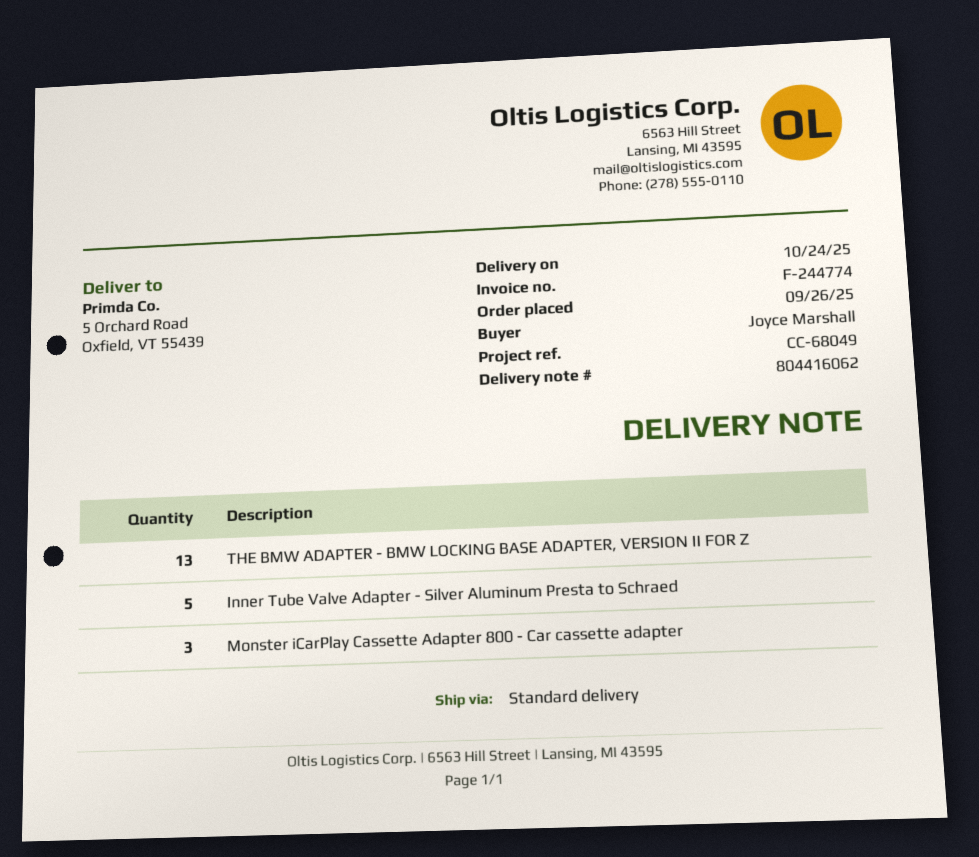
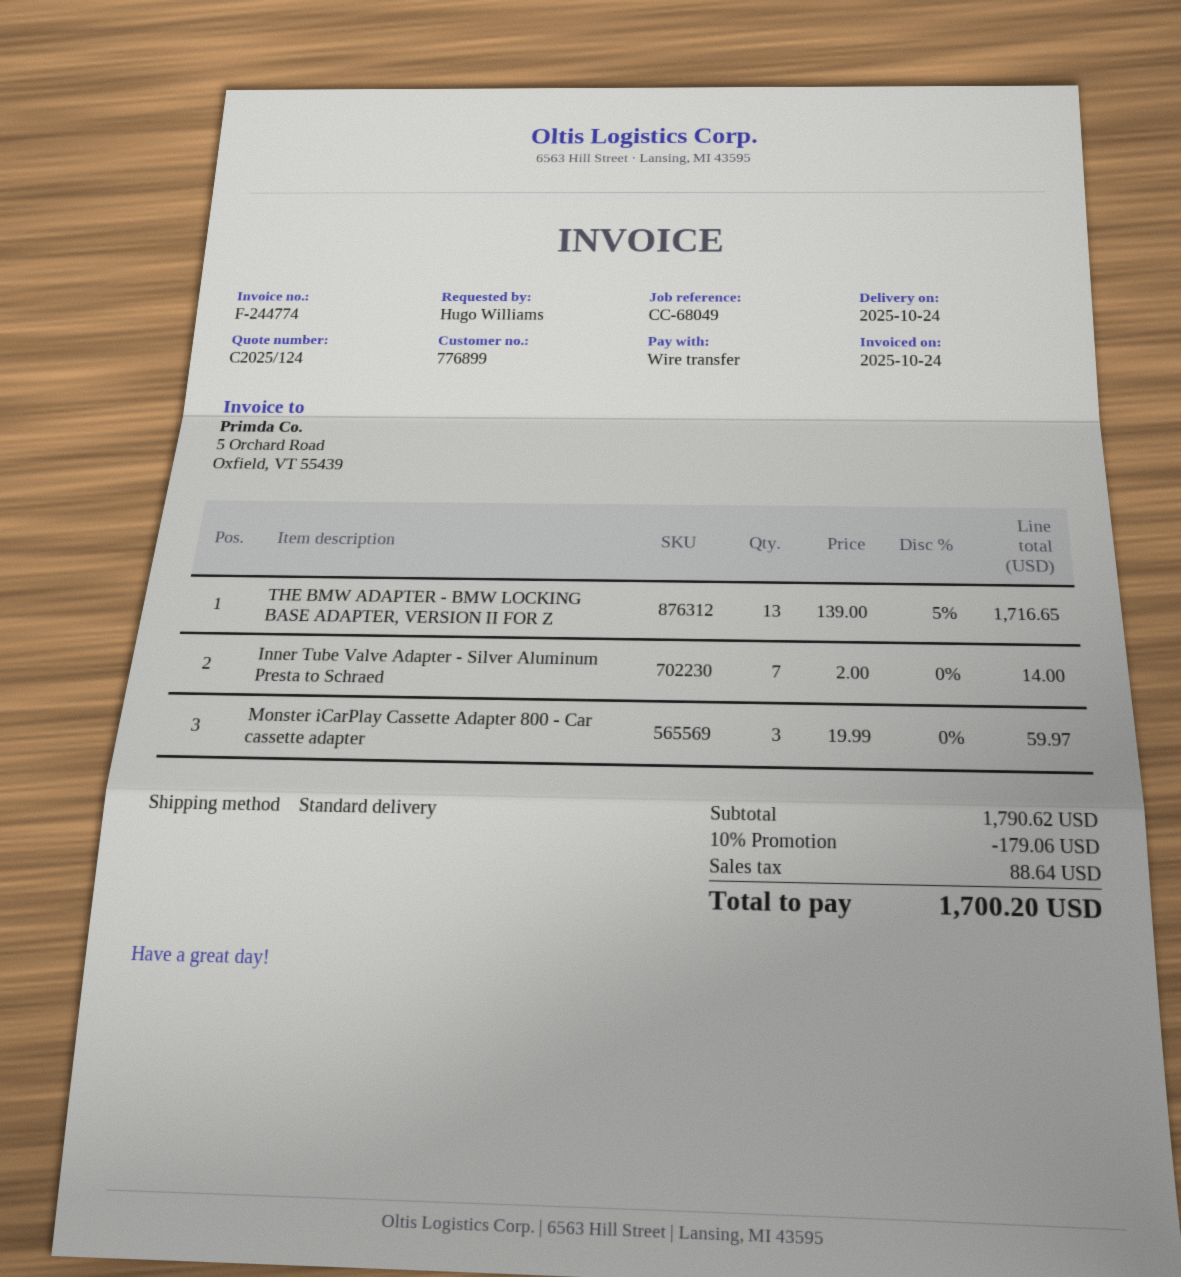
ordered by: Joyce Marshall -> Hugo Williams
Inner Tube Valve Adapter - Silver Aluminum Presta to Schraed: 5 -> 7

